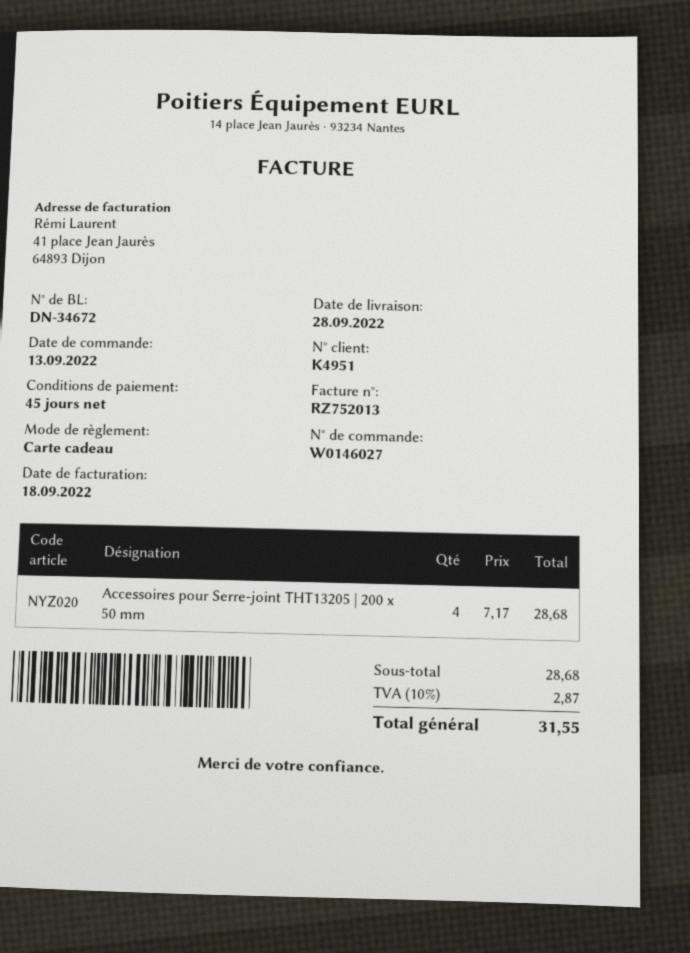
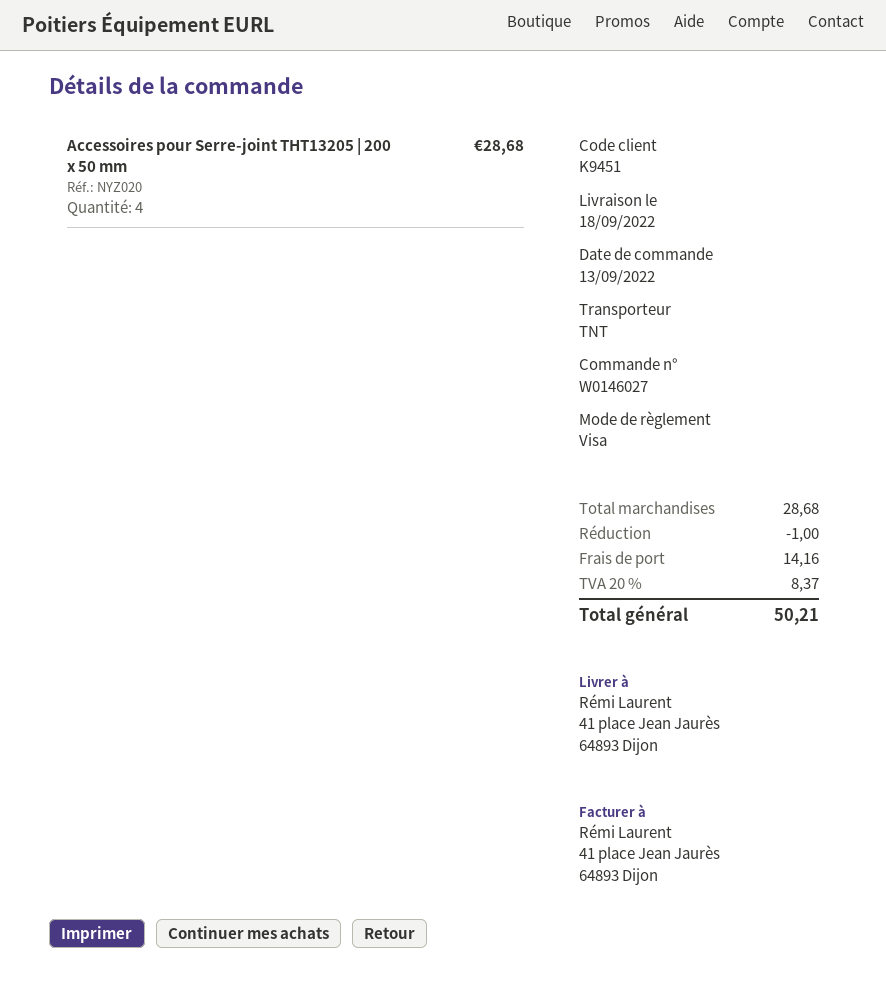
delivery date: 2022-09-28 -> 2022-09-18
customer number: K4951 -> K9451
payment method: gift card -> Visa
discount: none -> 1.00
shipping: none -> 14.16
tax: 10% = 2.87 -> 20% = 8.37
total: 31.55 -> 50.21

